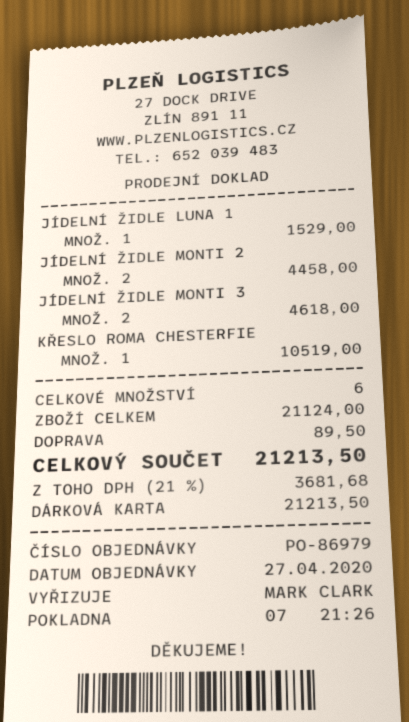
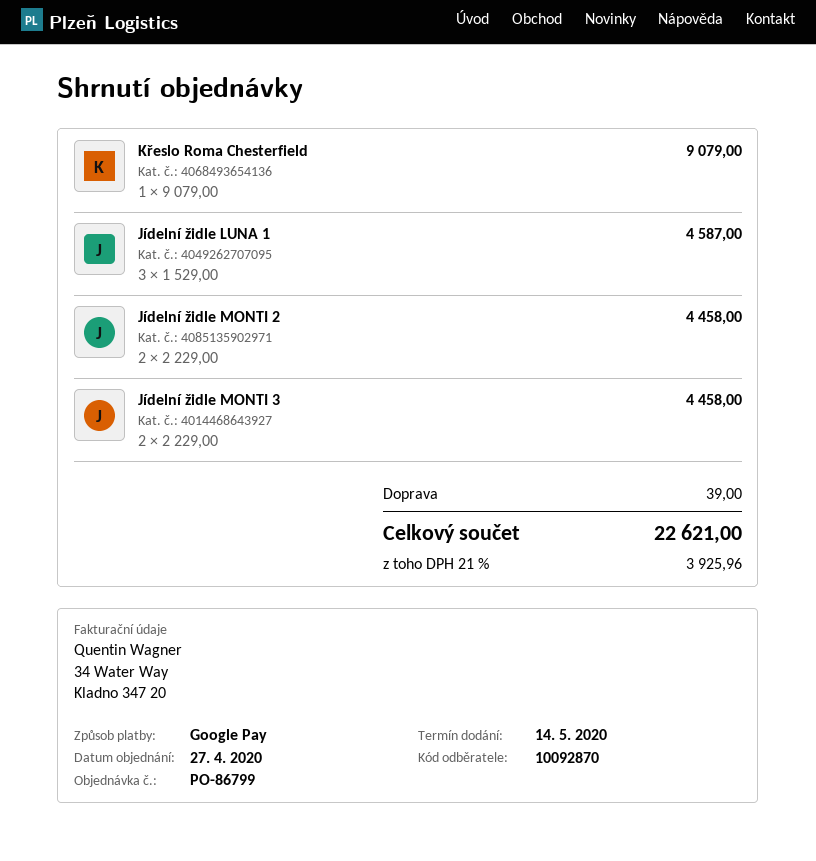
order number: PO-86979 -> PO-86799
payment method: gift card -> Google Pay
JÍDELNÍ ŽIDLE LUNA 1: 1 for 1529.00 -> 3 for 4587.00
JÍDELNÍ ŽIDLE MONTI 3: 2 for 4618.00 -> 2 for 4458.00
KŘESLO ROMA CHESTERFIE: 1 for 10519.00 -> 1 for 9079.00
shipping: 89.50 -> 39.00
tax: 21% = 3681.68 -> 21% = 3925.96
total: 21213.50 -> 22621.00

